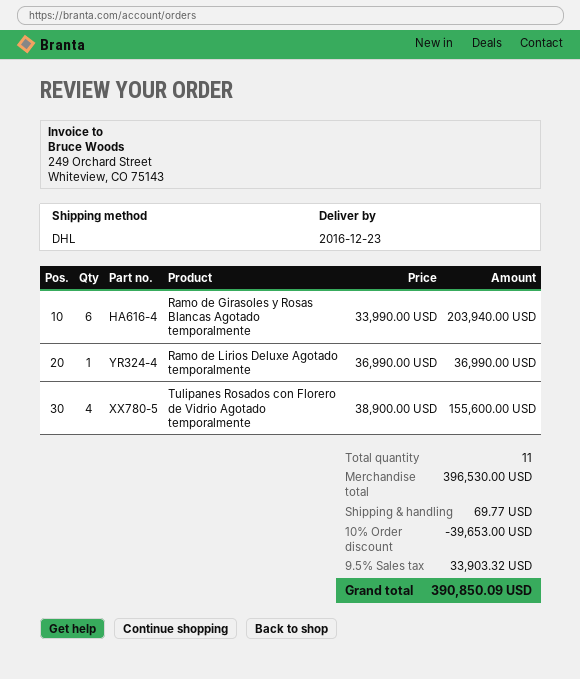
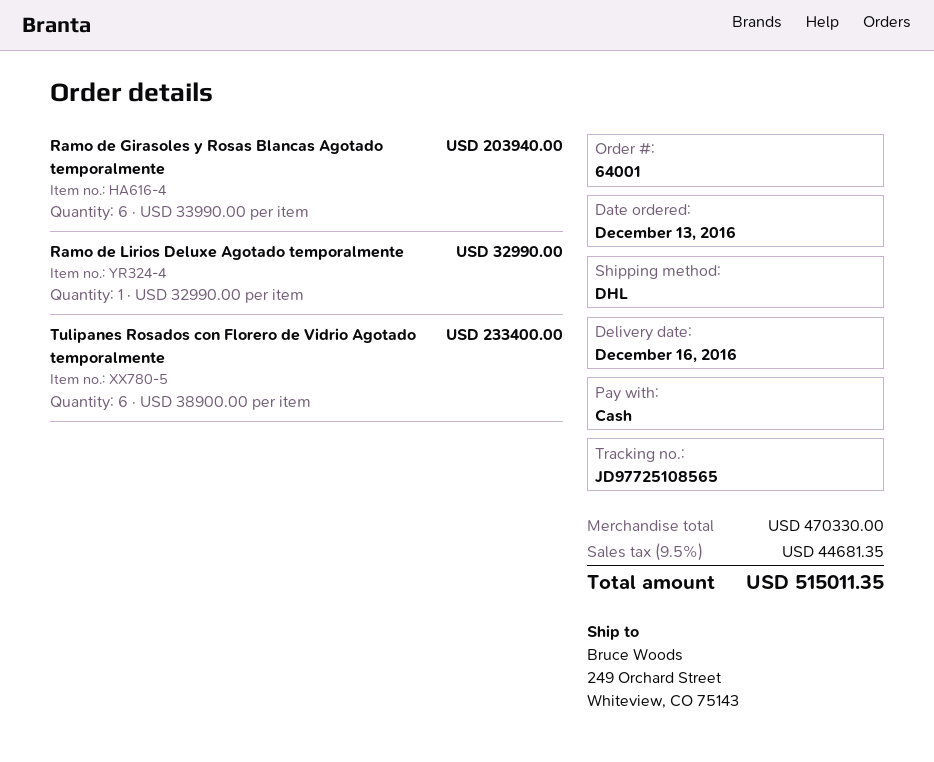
delivery date: 2016-12-23 -> 2016-12-16
Ramo de Lirios Deluxe Agotado temporalmente: 1 x 36990.00 = 36990.00 -> 1 x 32990.00 = 32990.00
Tulipanes Rosados con Florero de Vidrio Agotado temporalmente: 4 x 38900.00 = 155600.00 -> 6 x 38900.00 = 233400.00
subtotal: 396530.00 -> 470330.00
discount: 10% = 39653.00 -> none
shipping: 69.77 -> none
tax: 9.5% = 33903.32 -> 9.5% = 44681.35
total: 390850.09 -> 515011.35

